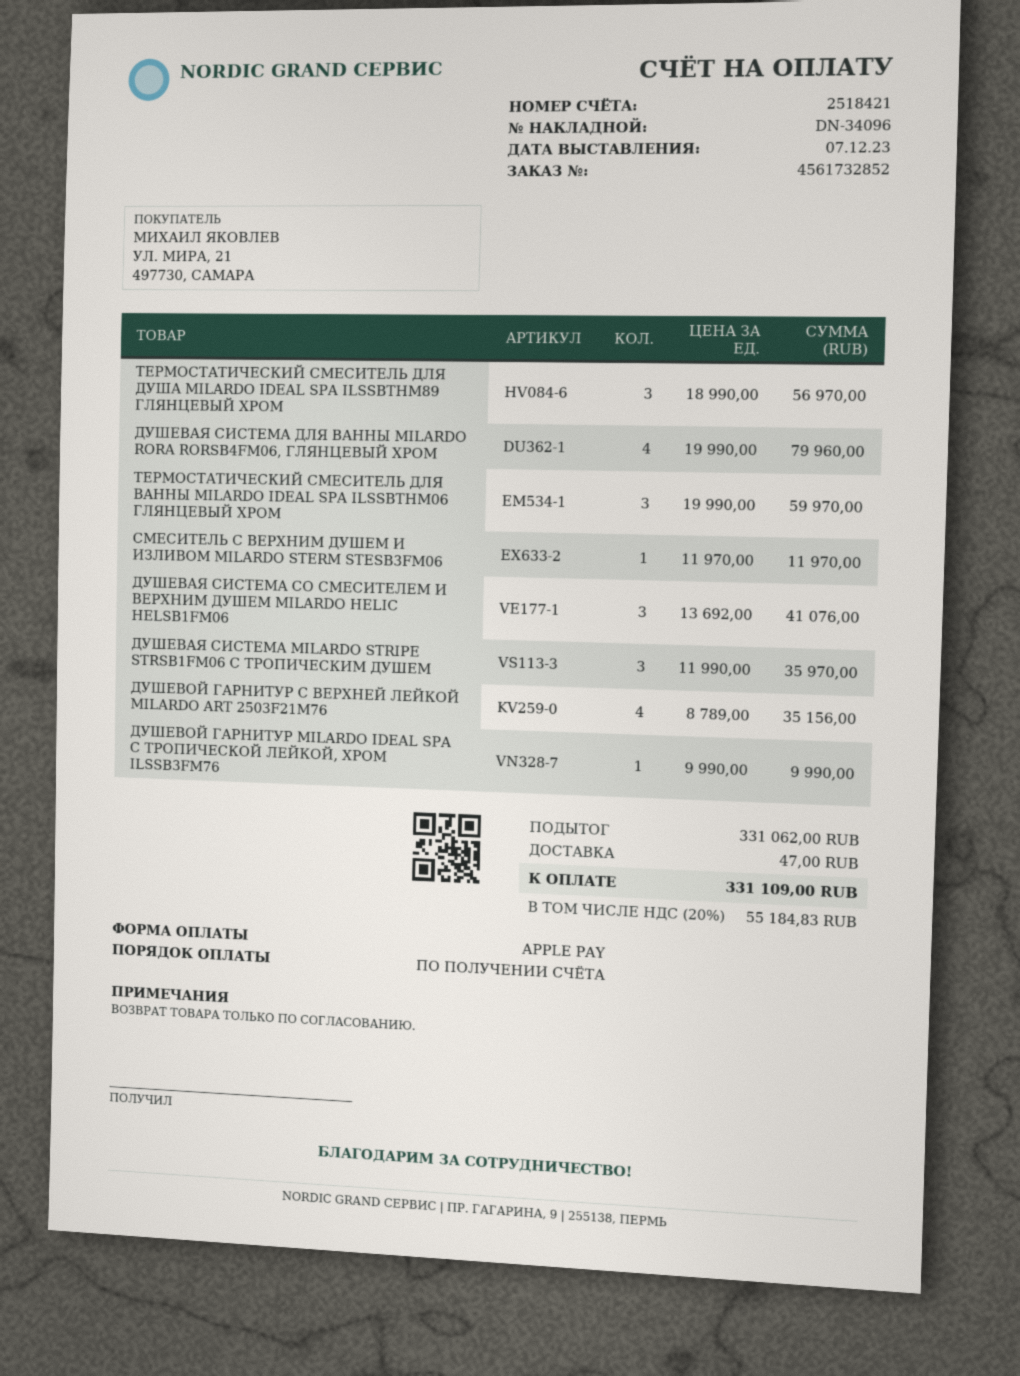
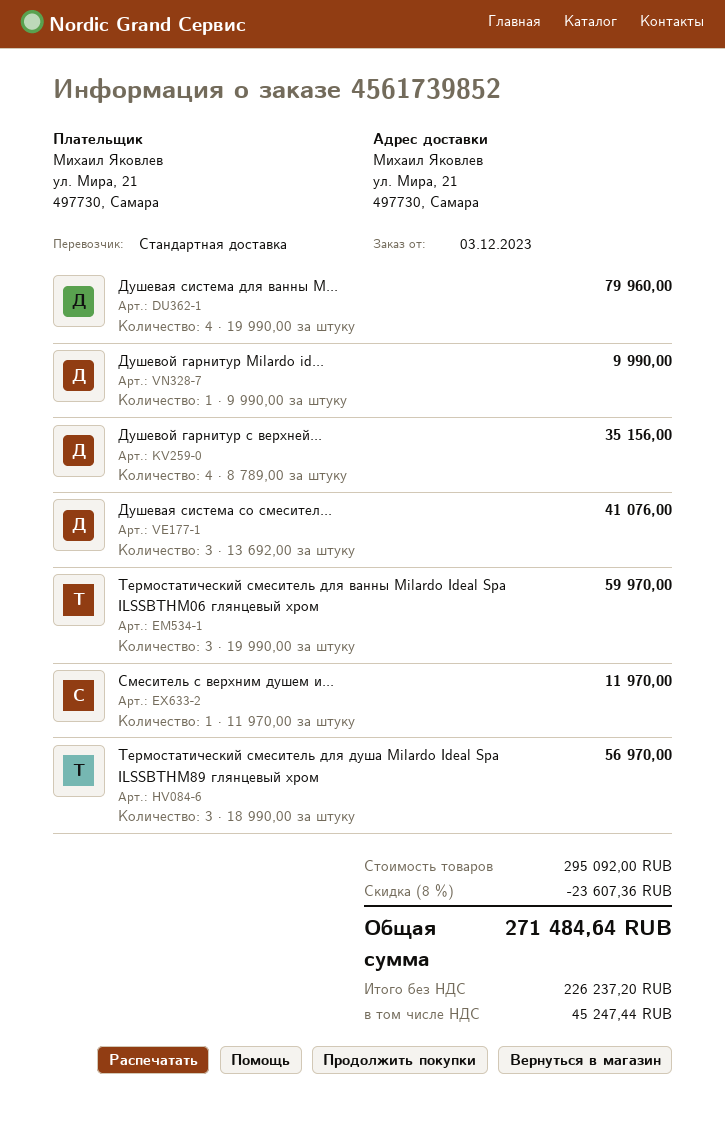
order number: 4561732852 -> 4561739852
ДУШЕВАЯ СИСТЕМА MILARDO STRIPE STRSB1FM06 С ТРОПИЧЕСКИМ ДУШЕМ: 3 x 11990.00 = 35970.00 -> none
subtotal: 331062.00 -> 295092.00
discount: none -> 8% = 23607.36
shipping: 47.00 -> none
tax: 55184.83 -> 45247.44
total: 331109.00 -> 271484.64

